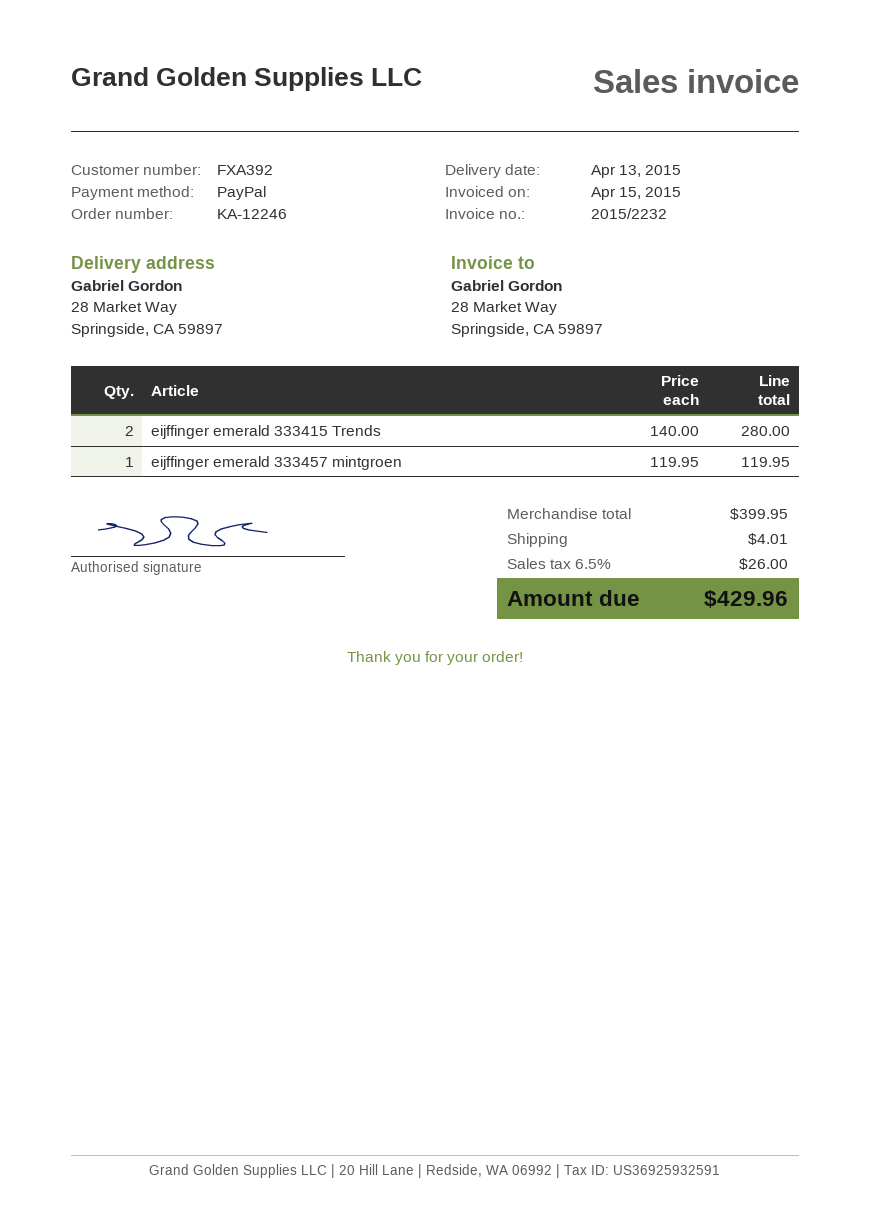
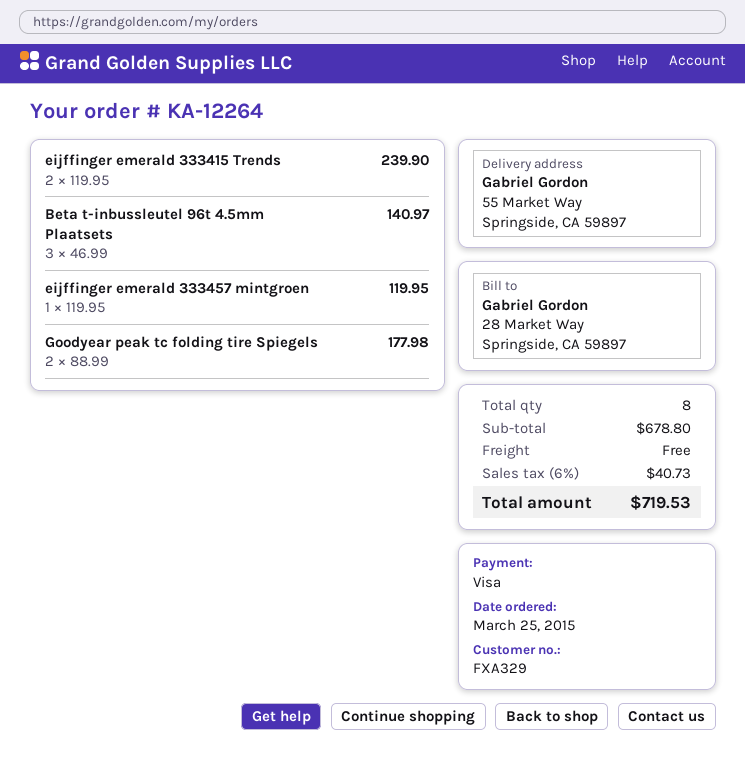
order number: KA-12246 -> KA-12264
customer number: FXA392 -> FXA329
payment method: PayPal -> Visa
ship to: 28 Market Way, Springside, CA 59897 -> 55 Market Way, Springside, CA 59897
eijffinger emerald 333415 Trends: 2 x 140.00 = 280.00 -> 2 x 119.95 = 239.90
Beta t-inbussleutel 96t 4.5mm Plaatsets: none -> 3 x 46.99 = 140.97
Goodyear peak tc folding tire Spiegels: none -> 2 x 88.99 = 177.98
subtotal: 399.95 -> 678.80
shipping: 4.01 -> 0.00
tax: 6.5% = 26.00 -> 6% = 40.73
total: 429.96 -> 719.53

